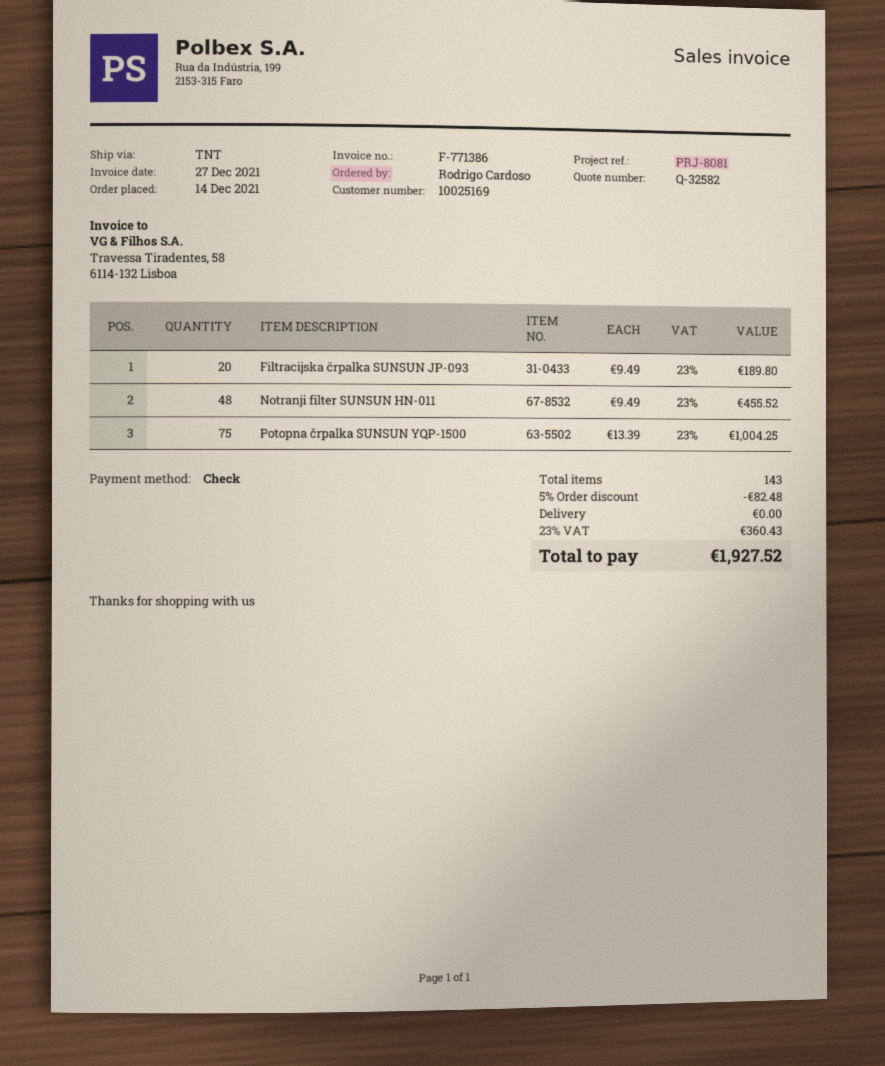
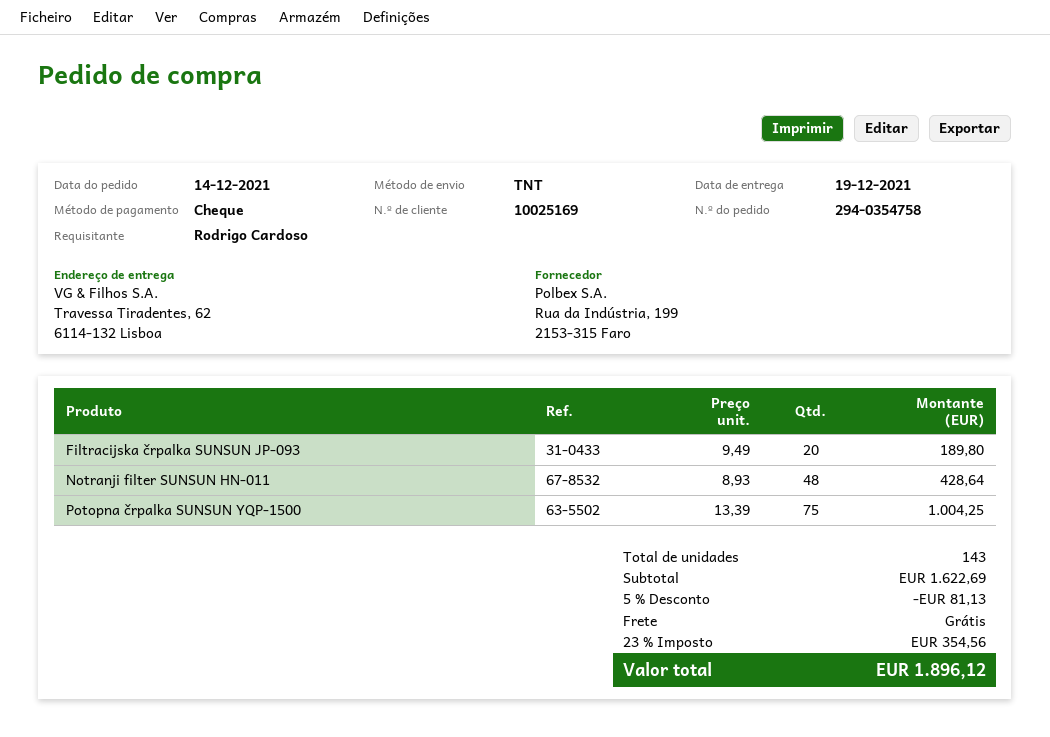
Notranji filter SUNSUN HN-011: 48 x 9.49 = 455.52 -> 48 x 8.93 = 428.64
discount: 5% = 82.48 -> 5% = 81.13
tax: 23% = 360.43 -> 23% = 354.56
total: 1927.52 -> 1896.12

